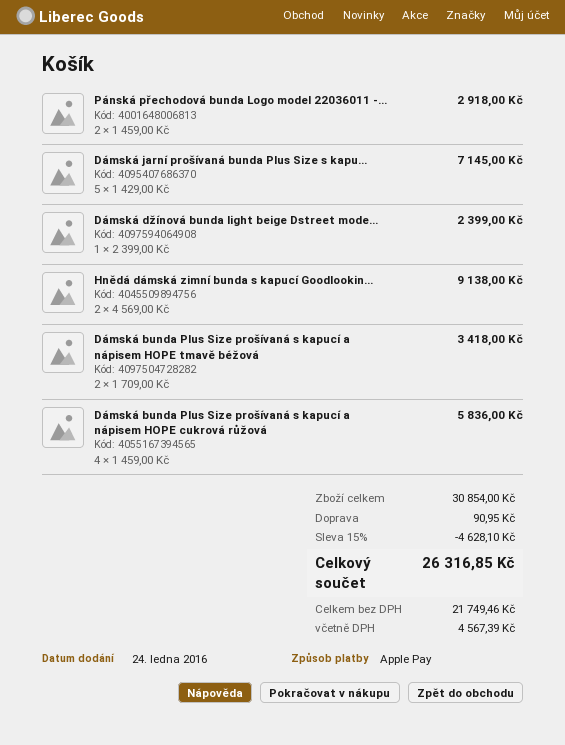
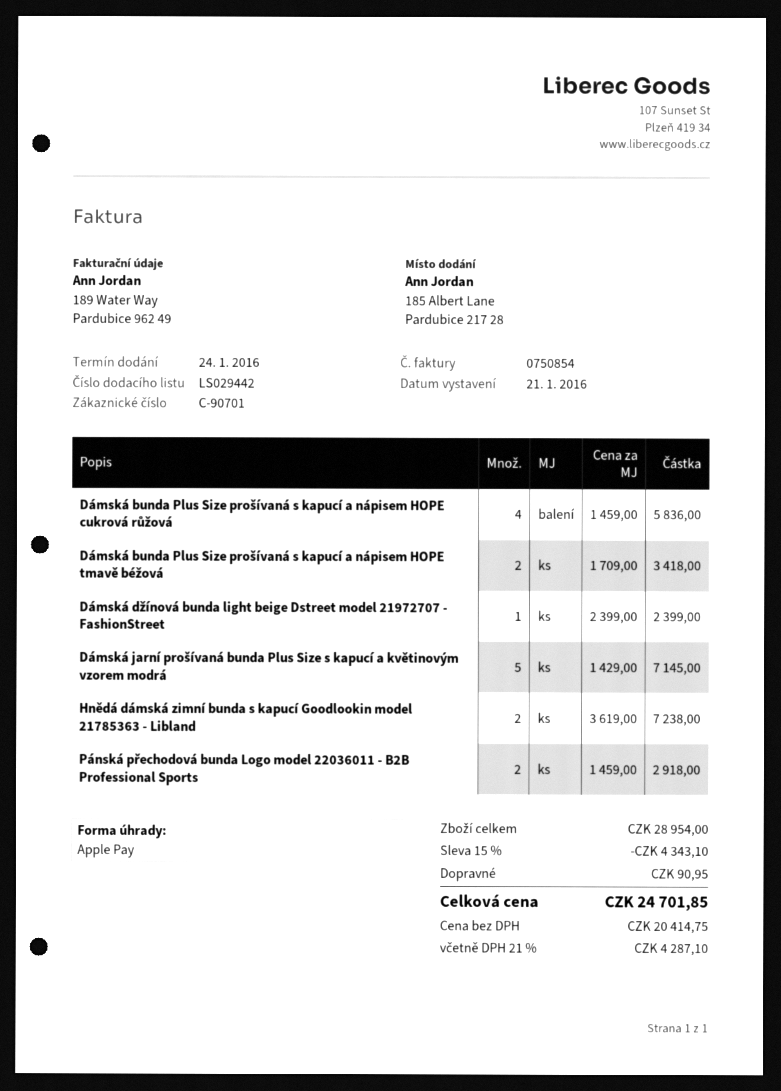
Hnědá dámská zimní bunda s kapucí Goodlookin...: 2 x 4569.00 = 9138.00 -> 2 x 3619.00 = 7238.00
subtotal: 30854.00 -> 28954.00
discount: 15% = 4628.10 -> 15% = 4343.10
net: 21749.46 -> 20414.75
tax: 4567.39 -> 4287.10
total: 26316.85 -> 24701.85

